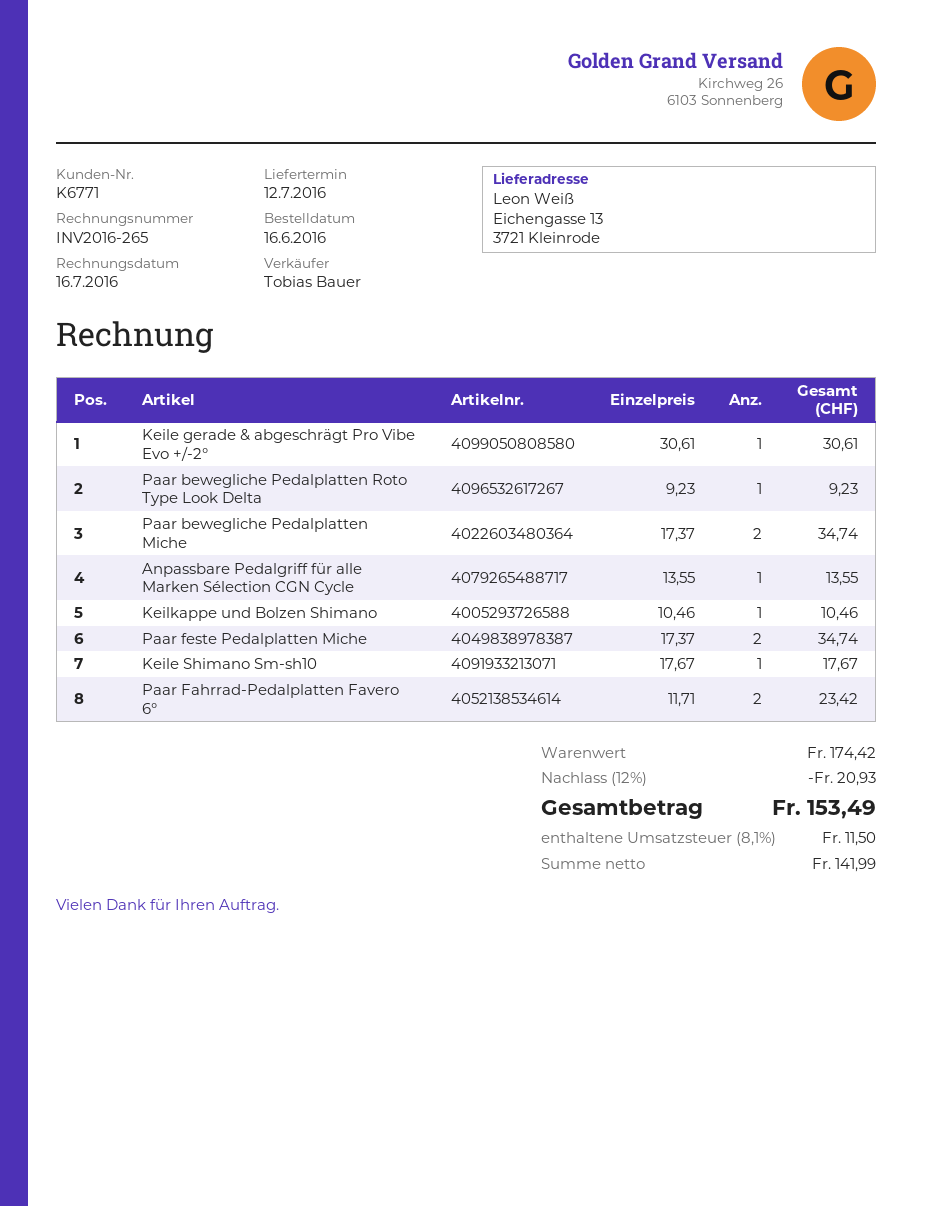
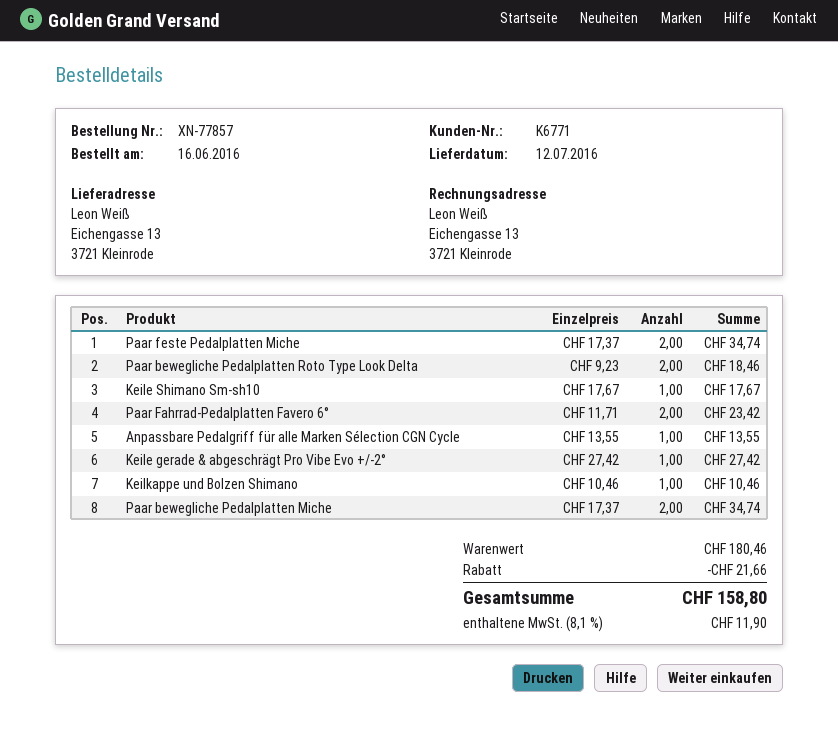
Keile gerade & abgeschrägt Pro Vibe Evo +/-2°: 1 x 30.61 = 30.61 -> 1 x 27.42 = 27.42
Paar bewegliche Pedalplatten Roto Type Look Delta: 1 x 9.23 = 9.23 -> 2 x 9.23 = 18.46
subtotal: 174.42 -> 180.46
discount: 20.93 -> 21.66
tax: 8.1% = 11.50 -> 8.1% = 11.90
total: 153.49 -> 158.80

